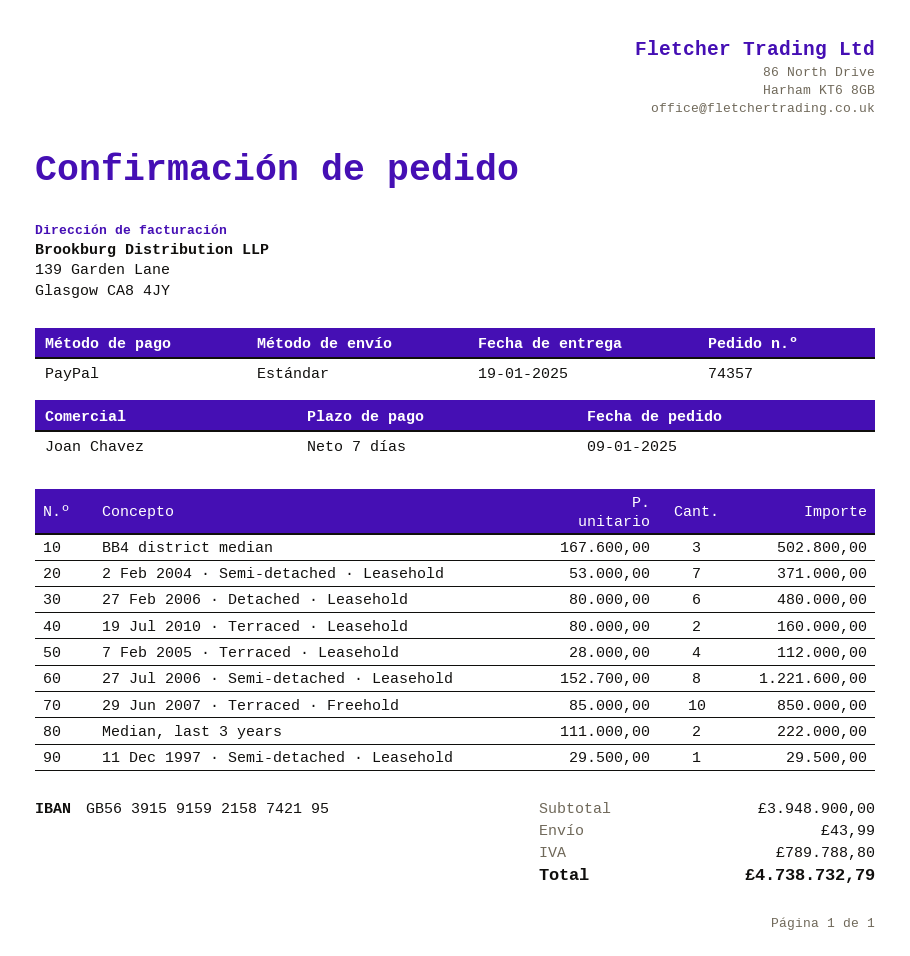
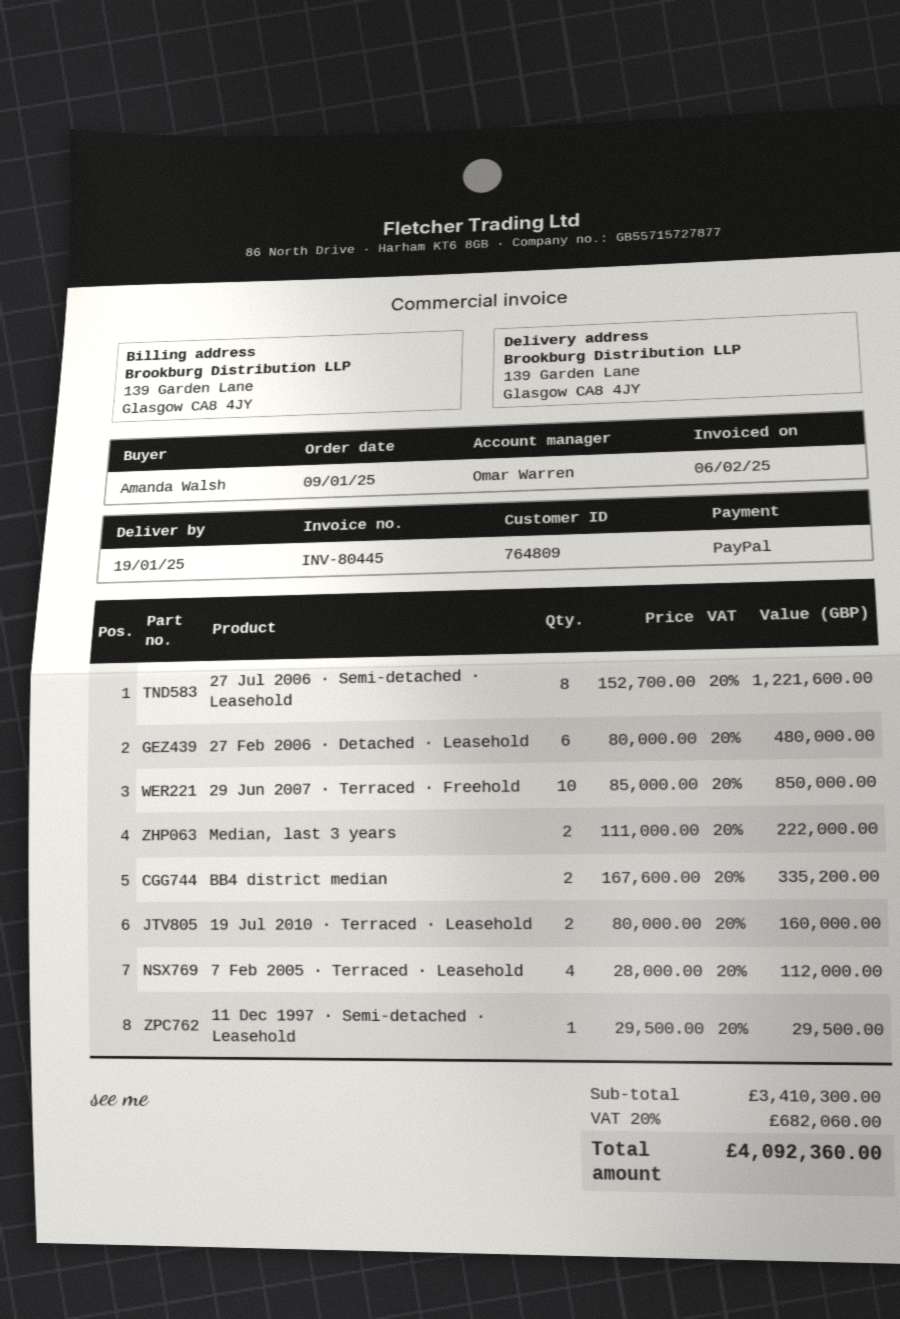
sales rep: Joan Chavez -> Omar Warren
BB4 district median: 3 x 167600.00 = 502800.00 -> 2 x 167600.00 = 335200.00
2 Feb 2004 · Semi-detached · Leasehold: 7 x 53000.00 = 371000.00 -> none
subtotal: 3948900.00 -> 3410300.00
shipping: 43.99 -> none
tax: 789788.80 -> 682060.00
total: 4738732.79 -> 4092360.00

